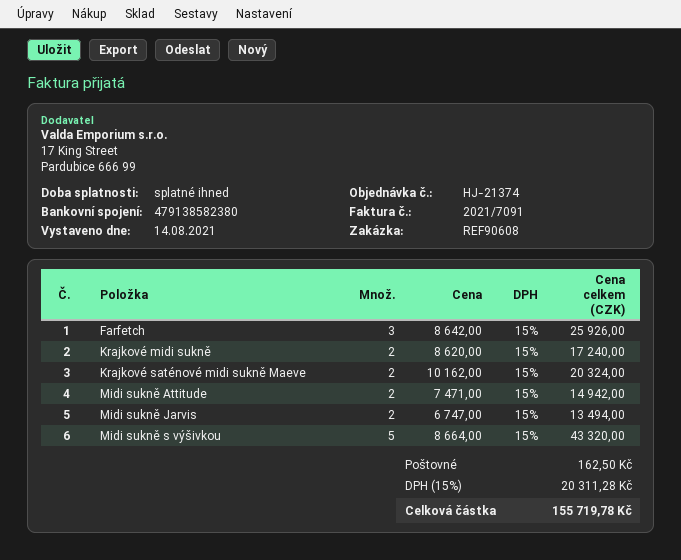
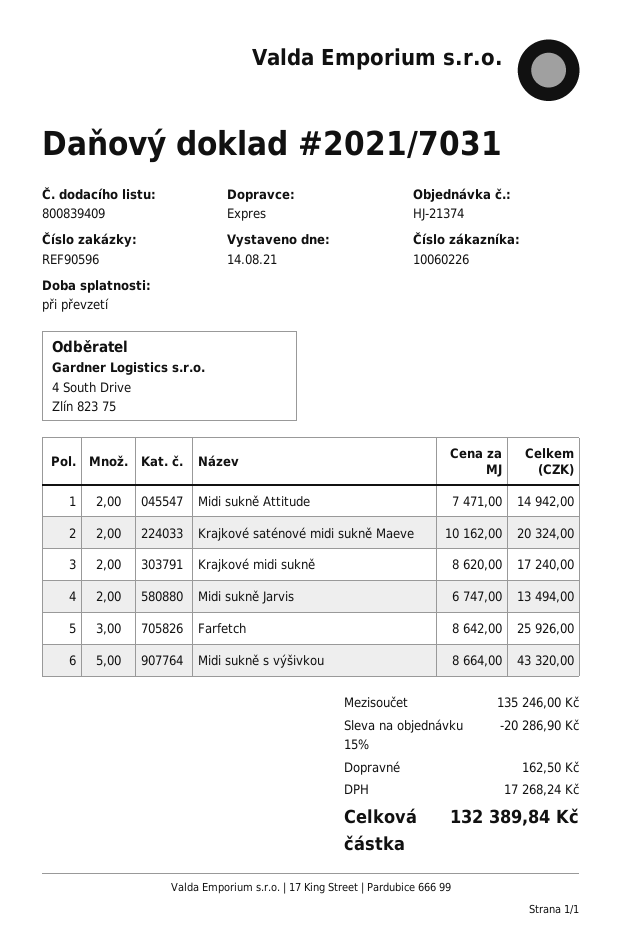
invoice number: 2021/7091 -> 2021/7031
reference: REF90608 -> REF90596
discount: none -> 15% = 20286.90
tax: 20311.28 -> 17268.24
total: 155719.78 -> 132389.84

